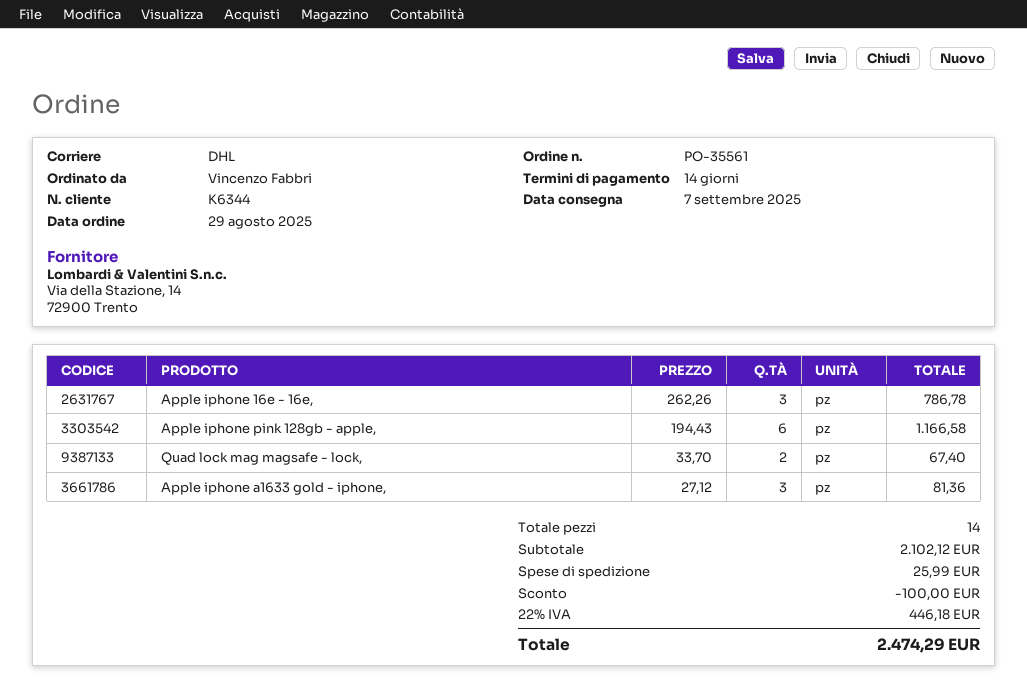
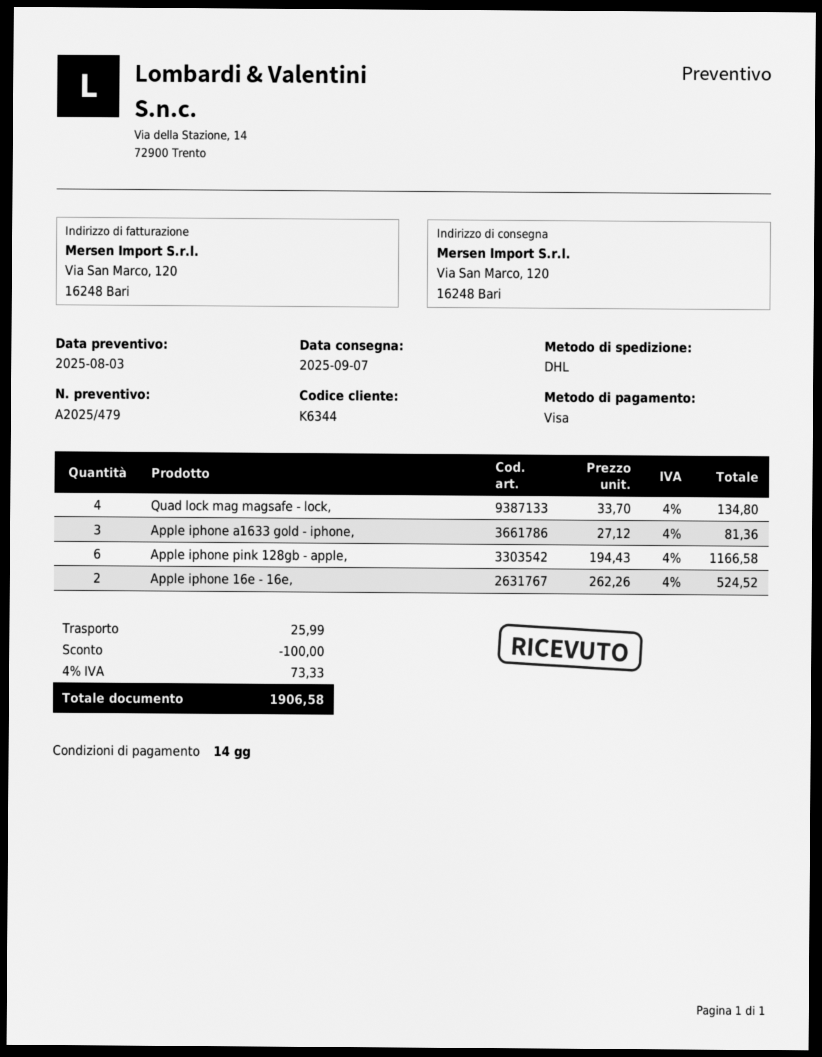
Apple iphone 16e - 16e,: 3 x 262.26 = 786.78 -> 2 x 262.26 = 524.52
Quad lock mag magsafe - lock,: 2 x 33.70 = 67.40 -> 4 x 33.70 = 134.80
tax: 22% = 446.18 -> 4% = 73.33
total: 2474.29 -> 1906.58

